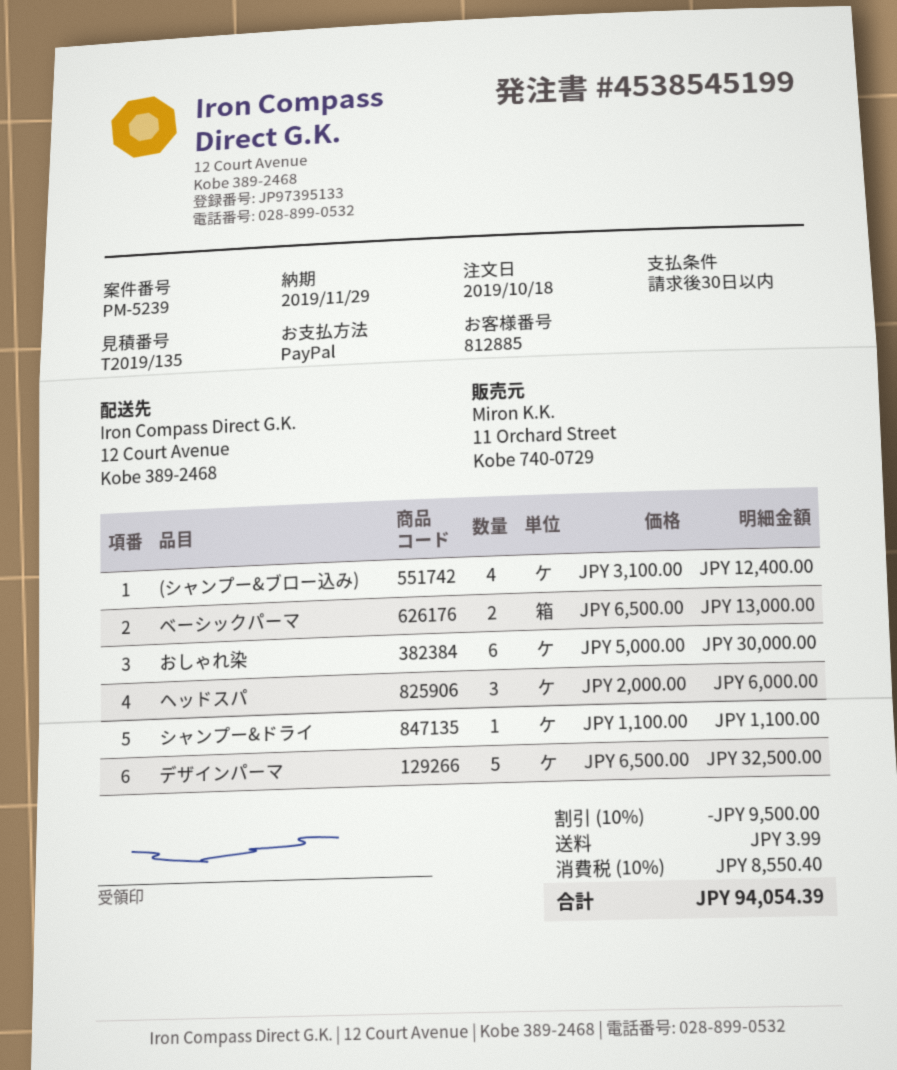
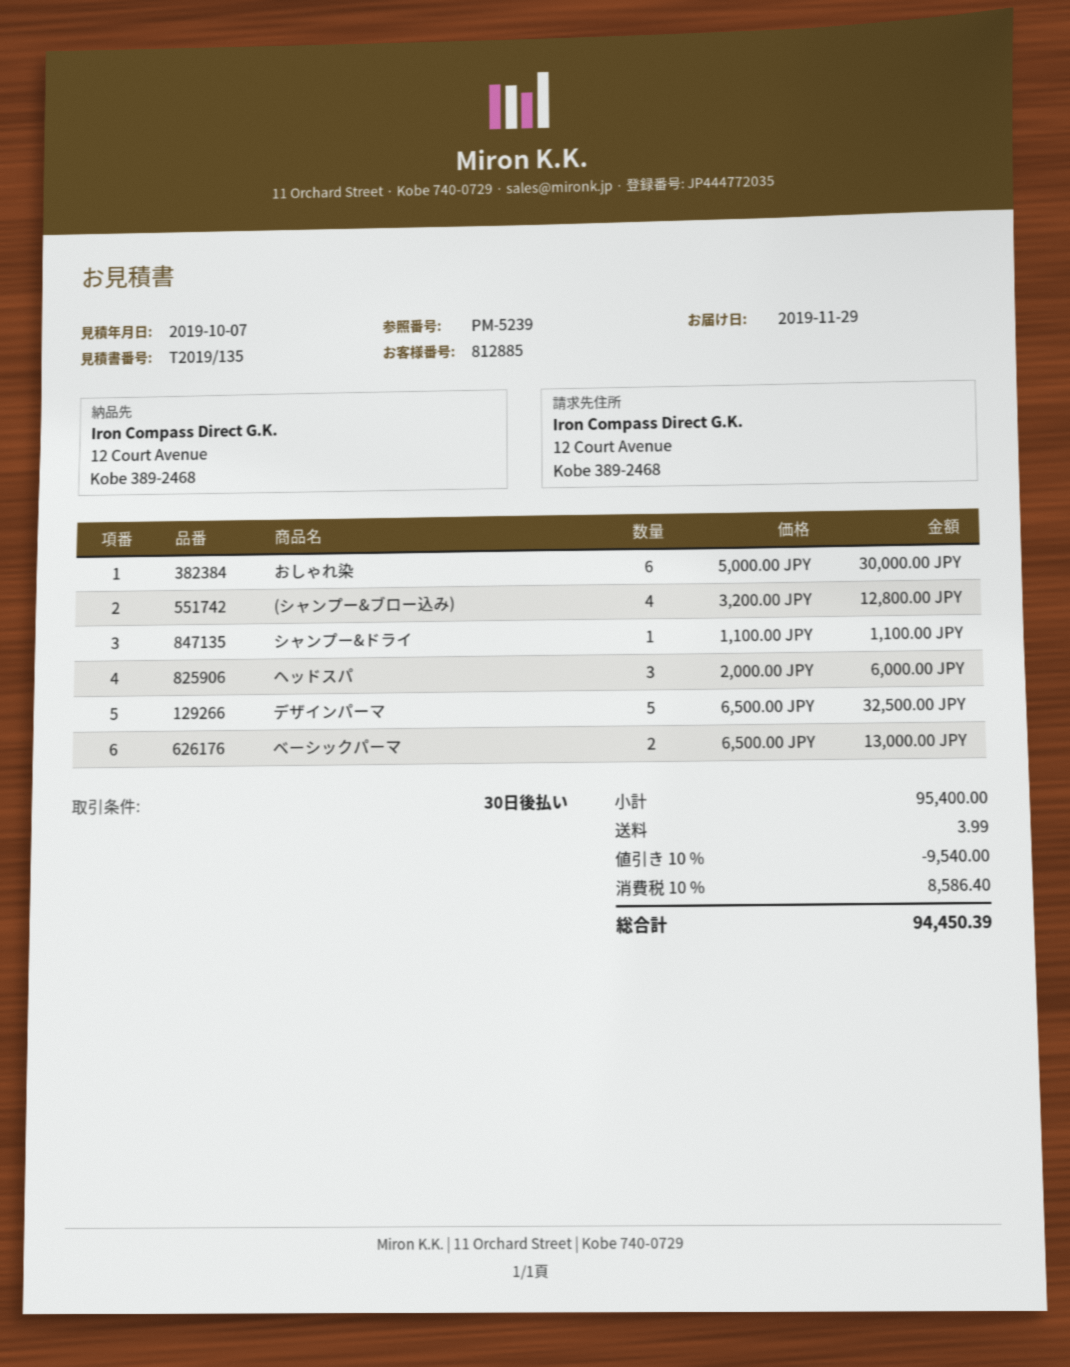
(シャンプー&ブロー込み): 4 x 3100.00 = 12400.00 -> 4 x 3200.00 = 12800.00
discount: 10% = 9500.00 -> 10% = 9540.00
tax: 10% = 8550.40 -> 10% = 8586.40
total: 94054.39 -> 94450.39

